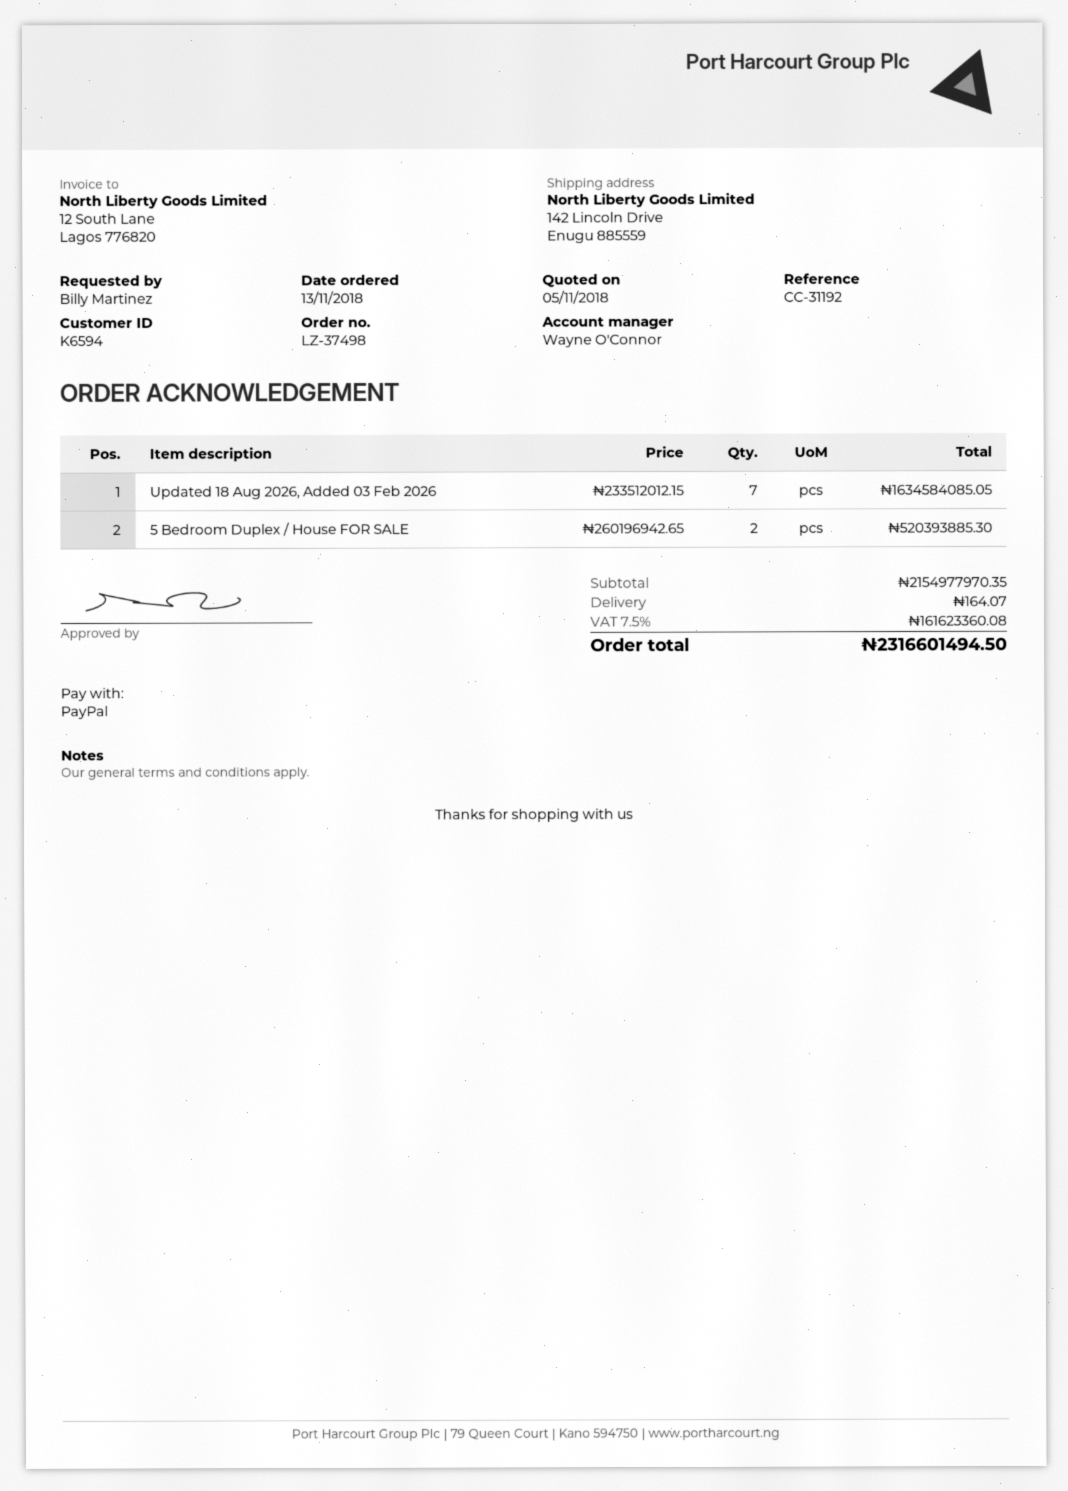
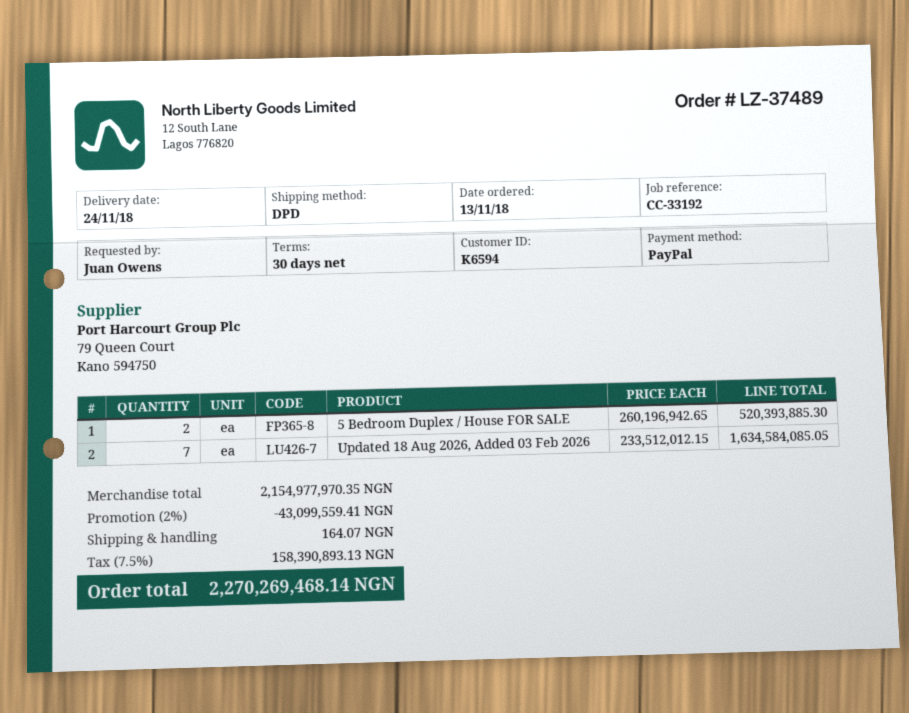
order number: LZ-37498 -> LZ-37489
reference: CC-31192 -> CC-33192
ordered by: Billy Martinez -> Juan Owens
discount: none -> 2% = 43099559.41
tax: 7.5% = 161623360.08 -> 7.5% = 158390893.13
total: 2316601494.50 -> 2270269468.14

